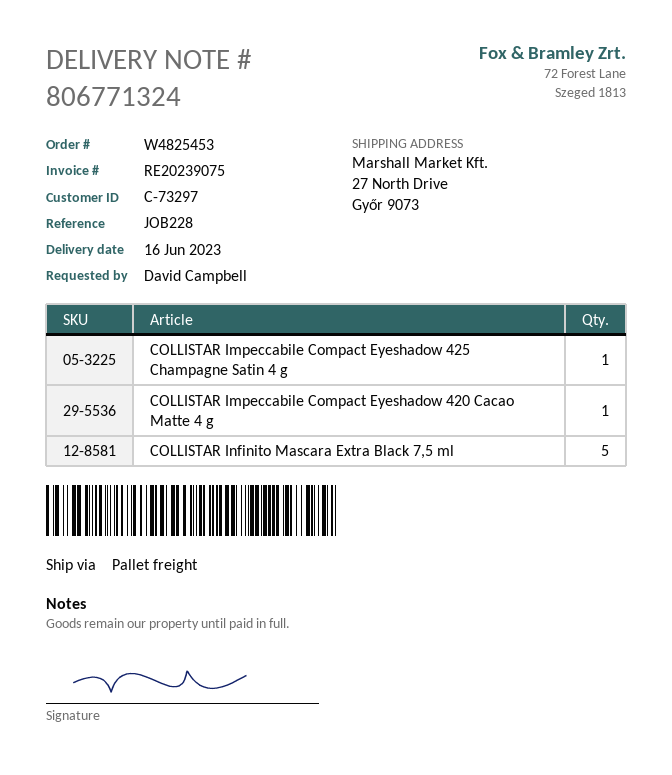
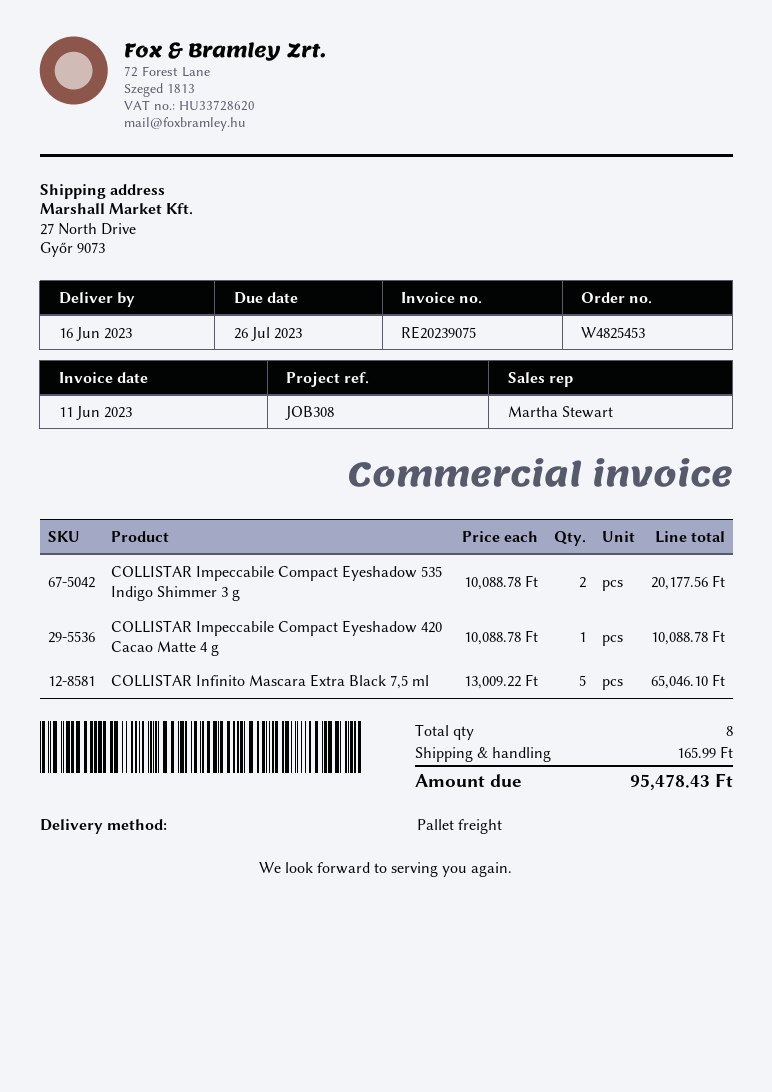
reference: JOB228 -> JOB308
COLLISTAR Impeccabile Compact Eyeshadow 425 Champagne Satin 4 g: 1 -> none
COLLISTAR Impeccabile Compact Eyeshadow 535 Indigo Shimmer 3 g: none -> 2

